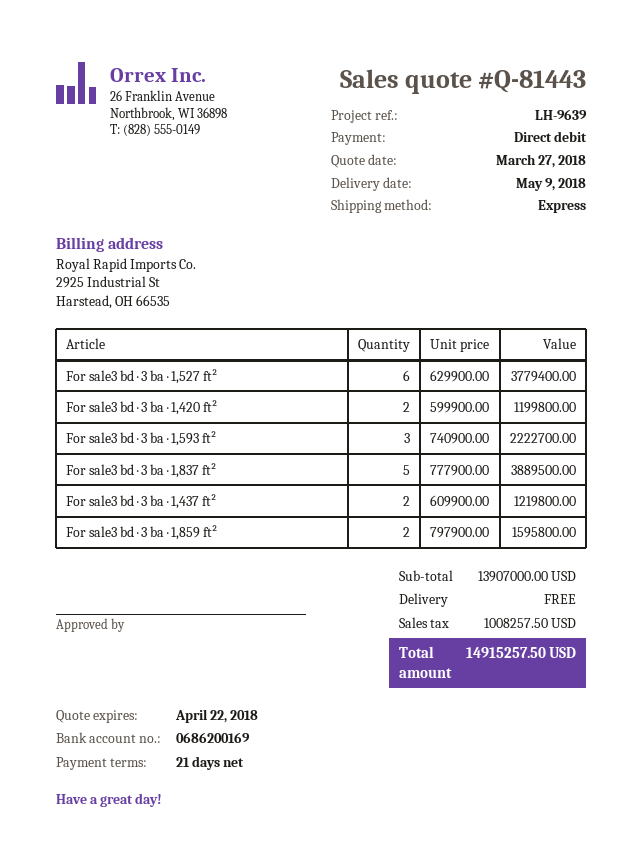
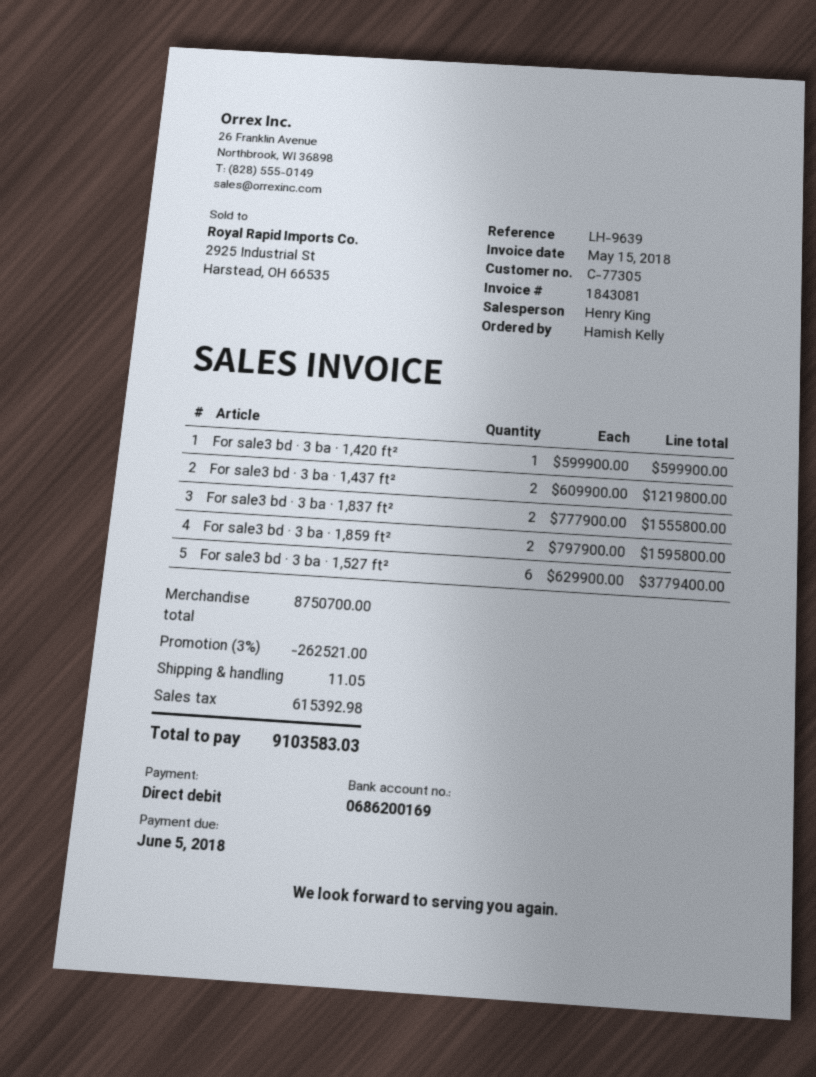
For sale3 bd · 3 ba · 1,420 ft²: 2 x 599900.00 = 1199800.00 -> 1 x 599900.00 = 599900.00
For sale3 bd · 3 ba · 1,593 ft²: 3 x 740900.00 = 2222700.00 -> none
For sale3 bd · 3 ba · 1,837 ft²: 5 x 777900.00 = 3889500.00 -> 2 x 777900.00 = 1555800.00
subtotal: 13907000.00 -> 8750700.00
discount: none -> 3% = 262521.00
shipping: 0.00 -> 11.05
tax: 1008257.50 -> 615392.98
total: 14915257.50 -> 9103583.03

